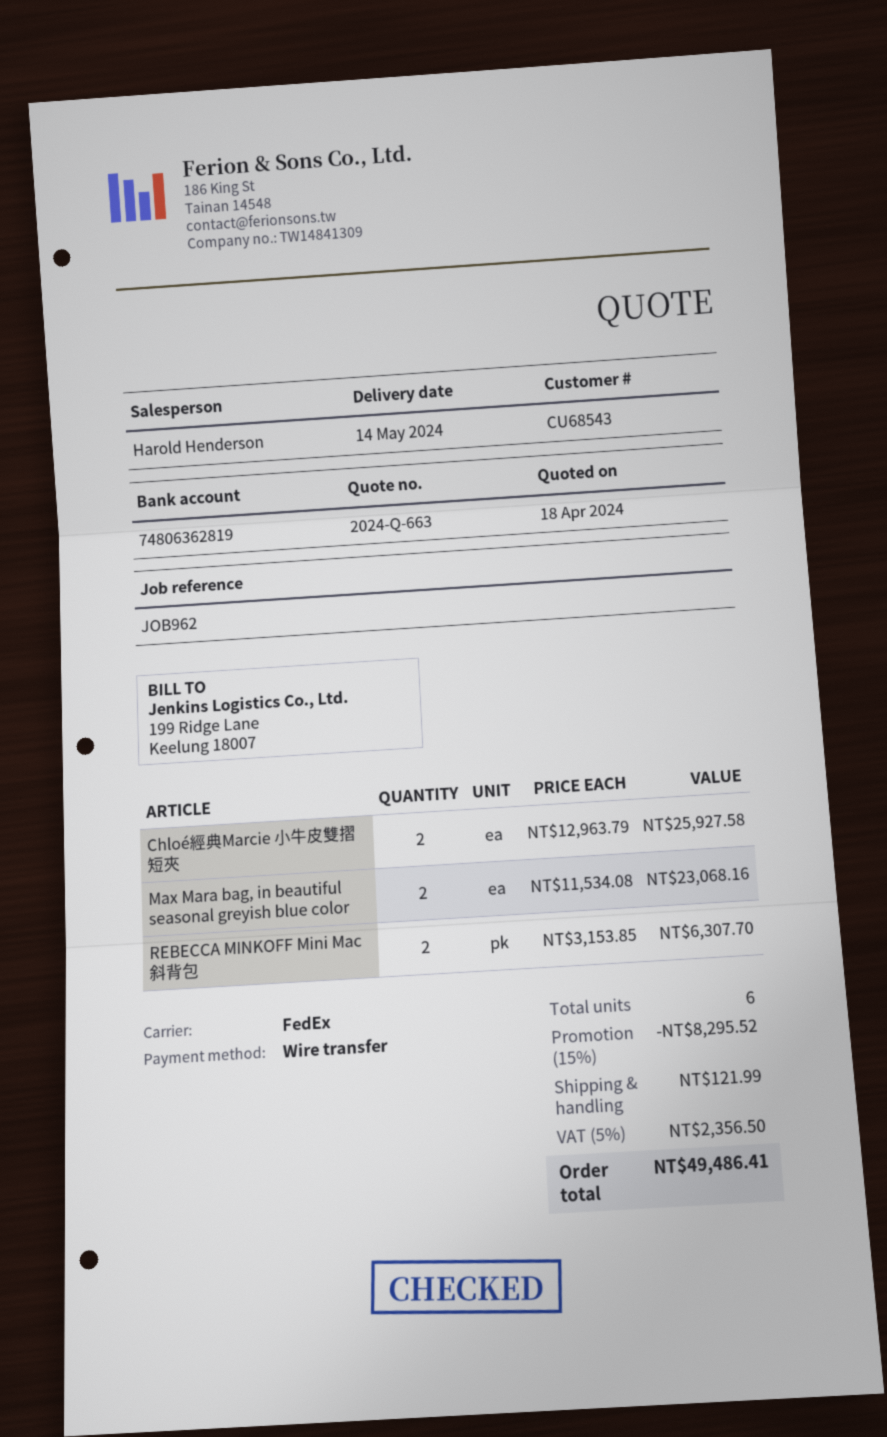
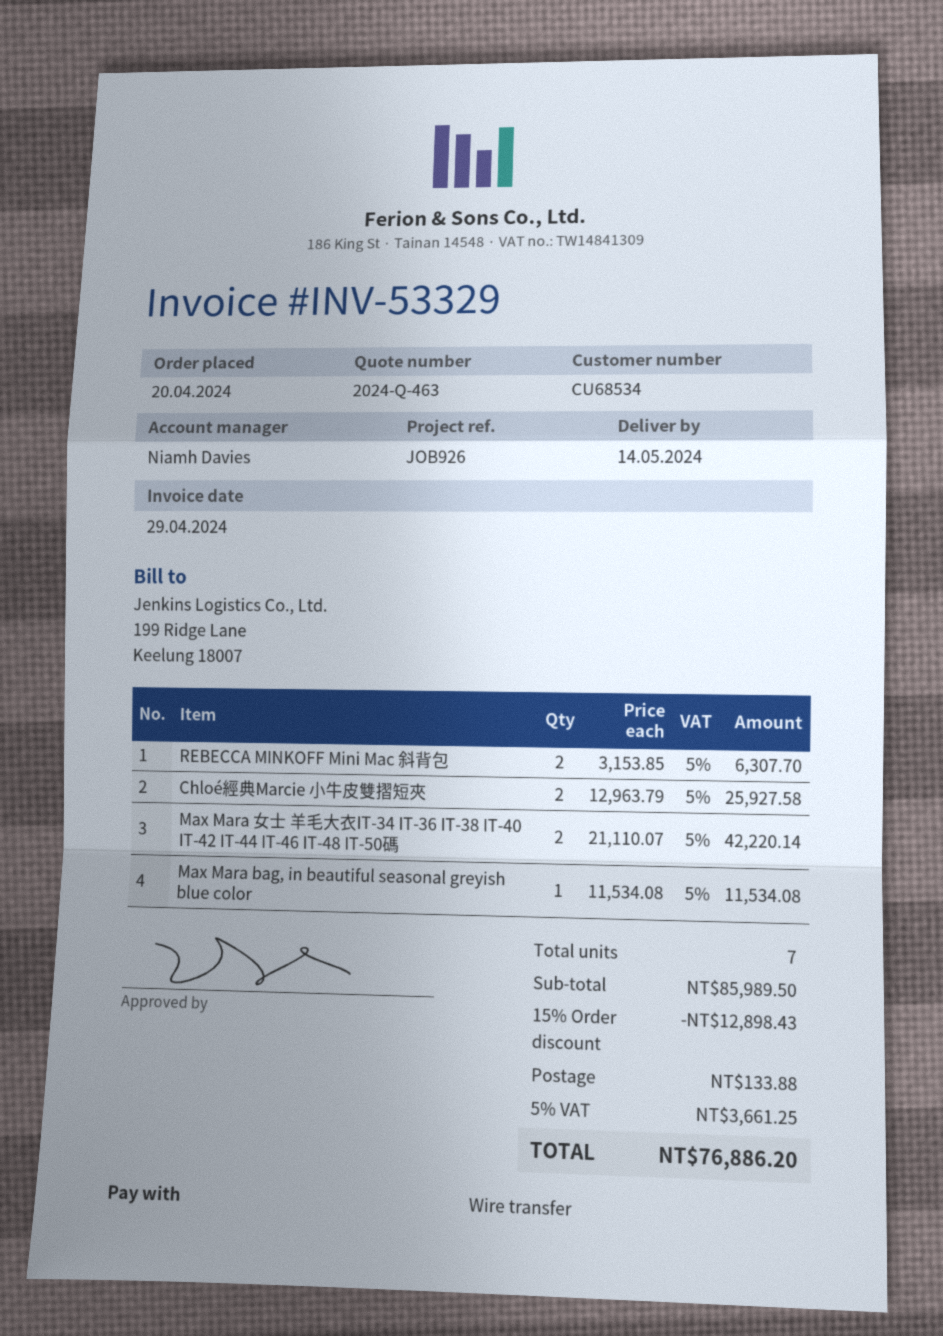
quote number: 2024-Q-663 -> 2024-Q-463
customer number: CU68543 -> CU68534
reference: JOB962 -> JOB926
sales rep: Harold Henderson -> Niamh Davies
Max Mara bag, in beautiful seasonal greyish blue color: 2 x 11534.08 = 23068.16 -> 1 x 11534.08 = 11534.08
Max Mara 女士 羊毛大衣IT-34 IT-36 IT-38 IT-40 IT-42 IT-44 IT-46 IT-48 IT-50碼: none -> 2 x 21110.07 = 42220.14
total quantity: 6 -> 7
discount: 15% = 8295.52 -> 15% = 12898.43
shipping: 121.99 -> 133.88
tax: 5% = 2356.50 -> 5% = 3661.25
total: 49486.41 -> 76886.20

